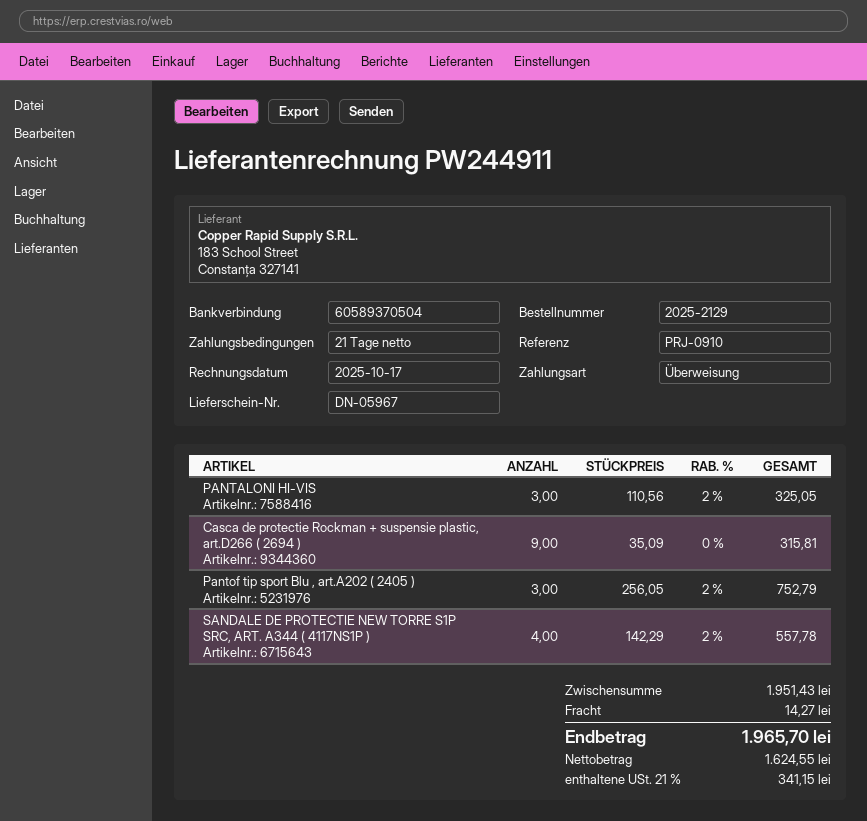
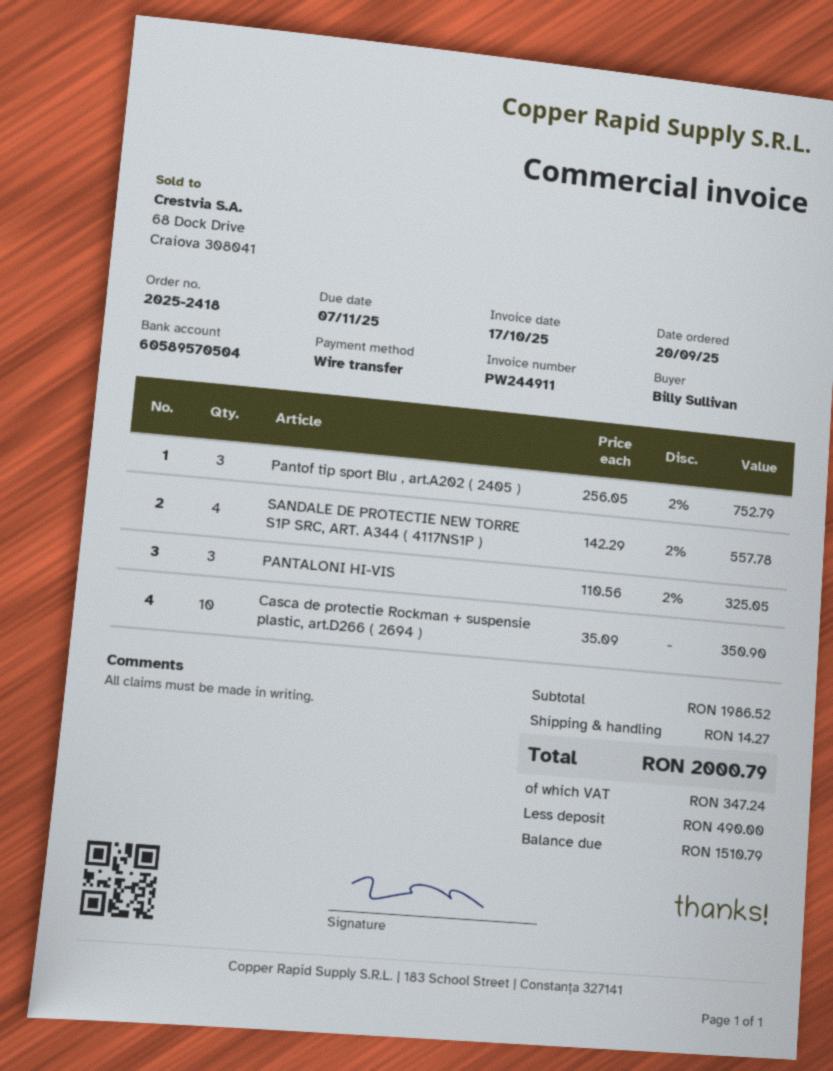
order number: 2025-2129 -> 2025-2418
bank account: 60589370504 -> 60589570504
Casca de protectie Rockman + suspensie plastic, art.D266 ( 2694 ): 9 x 35.09 = 315.81 -> 10 x 35.09 = 350.90
subtotal: 1951.43 -> 1986.52
tax: 341.15 -> 347.24
total: 1965.70 -> 2000.79

